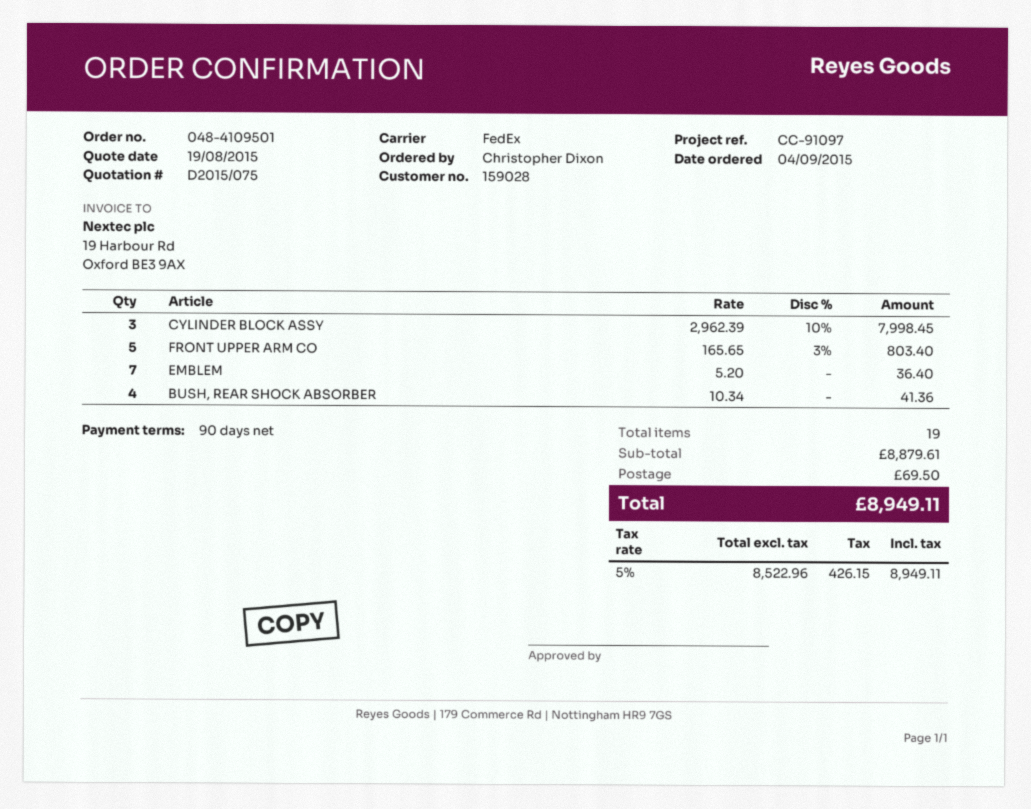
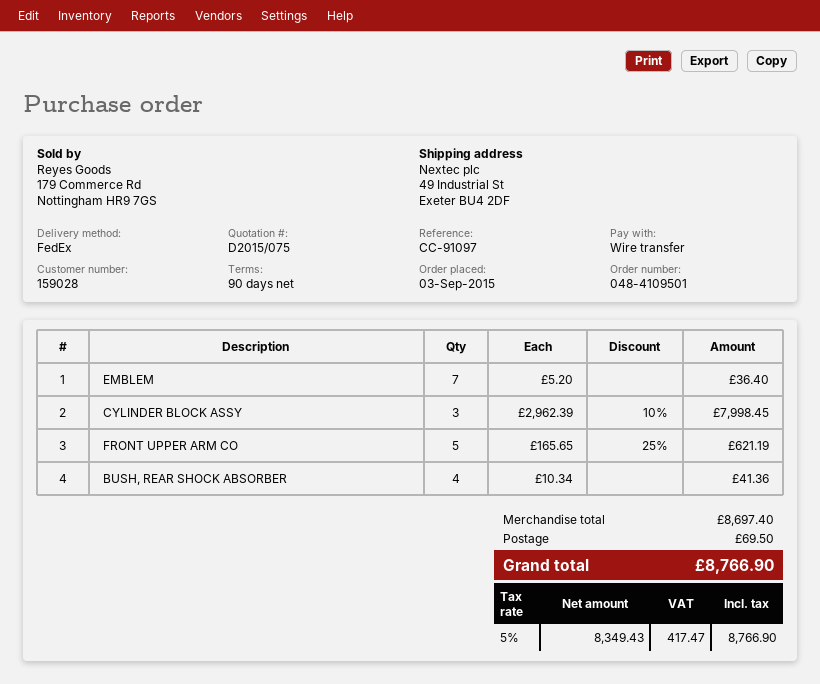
order date: 2015-09-04 -> 2015-09-03
FRONT UPPER ARM CO: 5 x 165.65 - 3% = 803.40 -> 5 x 165.65 - 25% = 621.19
subtotal: 8879.61 -> 8697.40
net: 8522.96 -> 8349.43
tax: 5% = 426.15 -> 5% = 417.47
total: 8949.11 -> 8766.90

